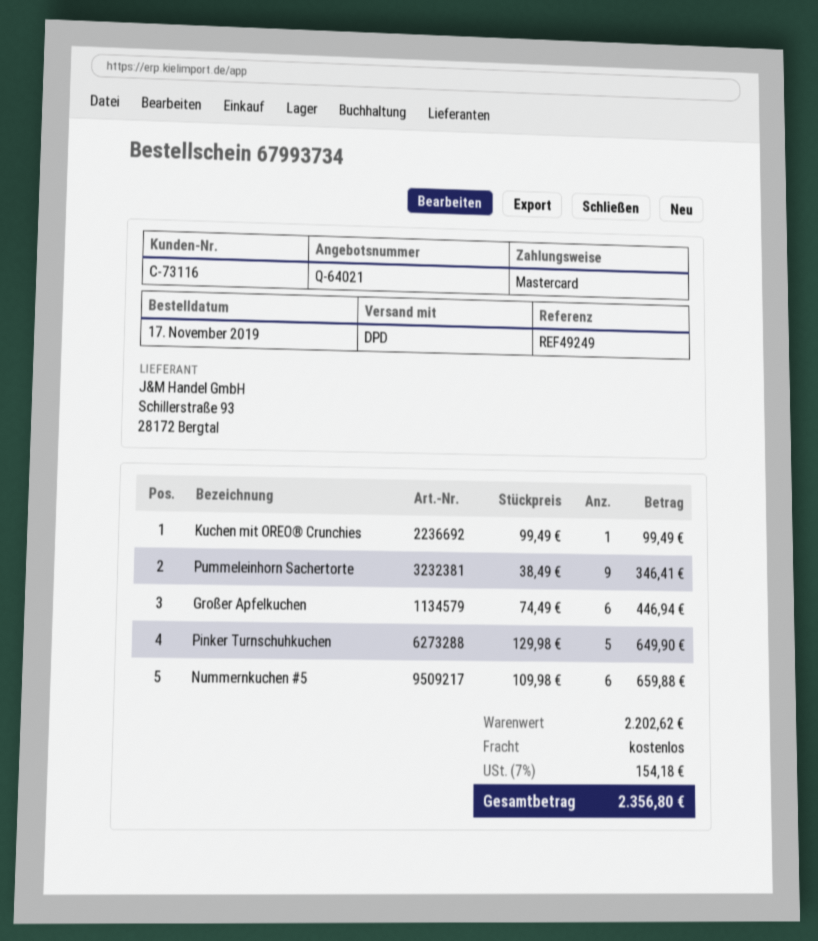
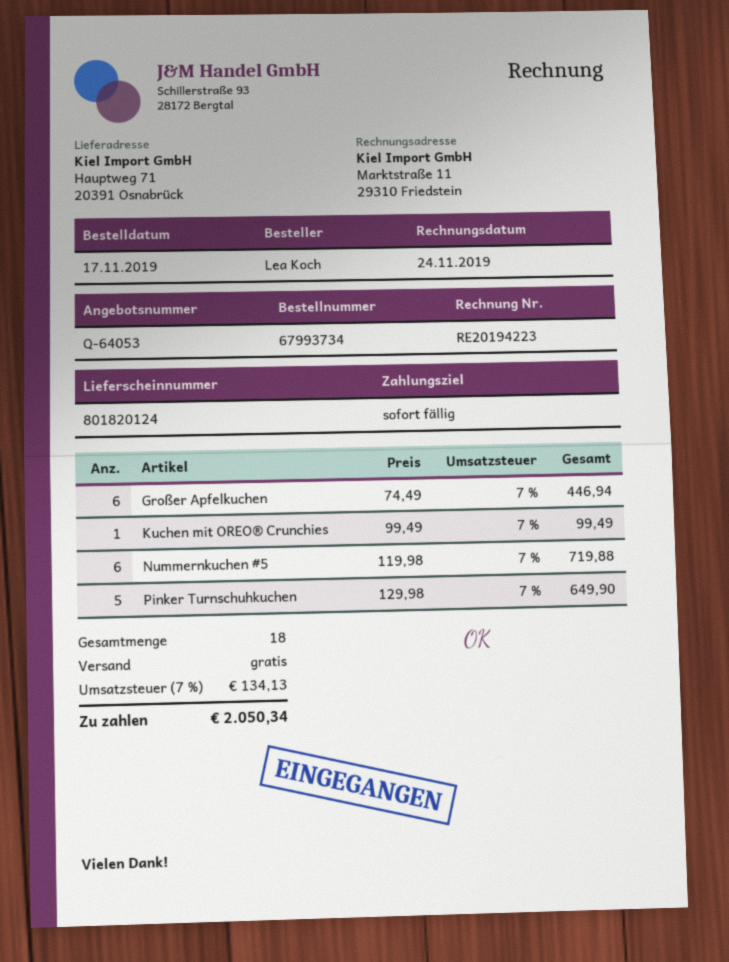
quote number: Q-64021 -> Q-64053
Pummeleinhorn Sachertorte: 9 x 38.49 = 346.41 -> none
Nummernkuchen #5: 6 x 109.98 = 659.88 -> 6 x 119.98 = 719.88
tax: 7% = 154.18 -> 7% = 134.13
total: 2356.80 -> 2050.34

